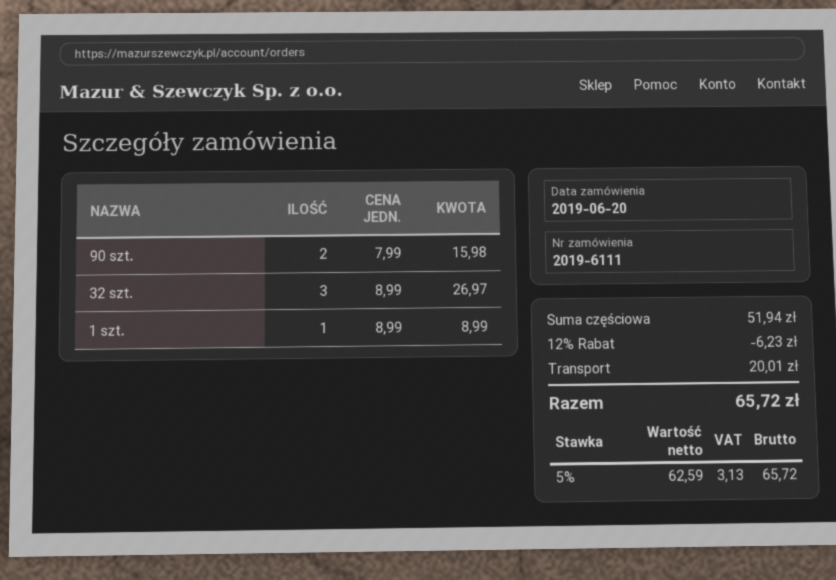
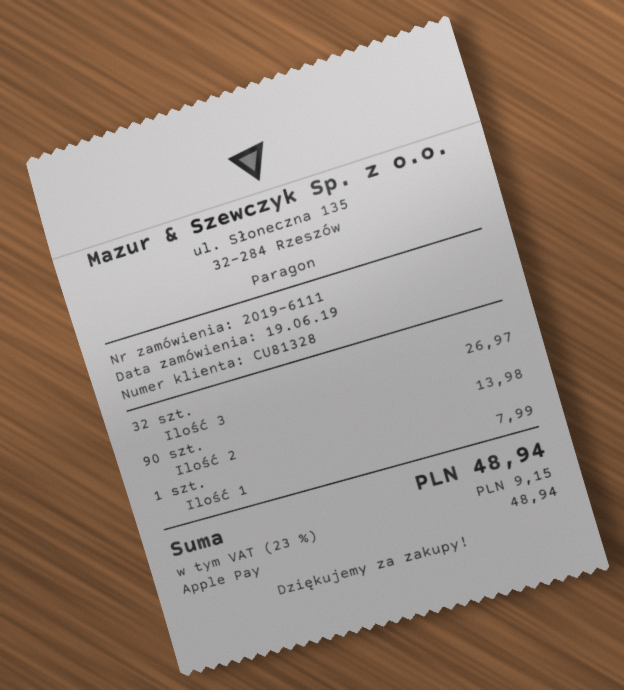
order date: 2019-06-20 -> 2019-06-19
90 szt.: 2 for 15.98 -> 2 for 13.98
1 szt.: 1 for 8.99 -> 1 for 7.99
discount: 12% = 6.23 -> none
shipping: 20.01 -> none
tax: 5% = 3.13 -> 23% = 9.15
total: 65.72 -> 48.94

